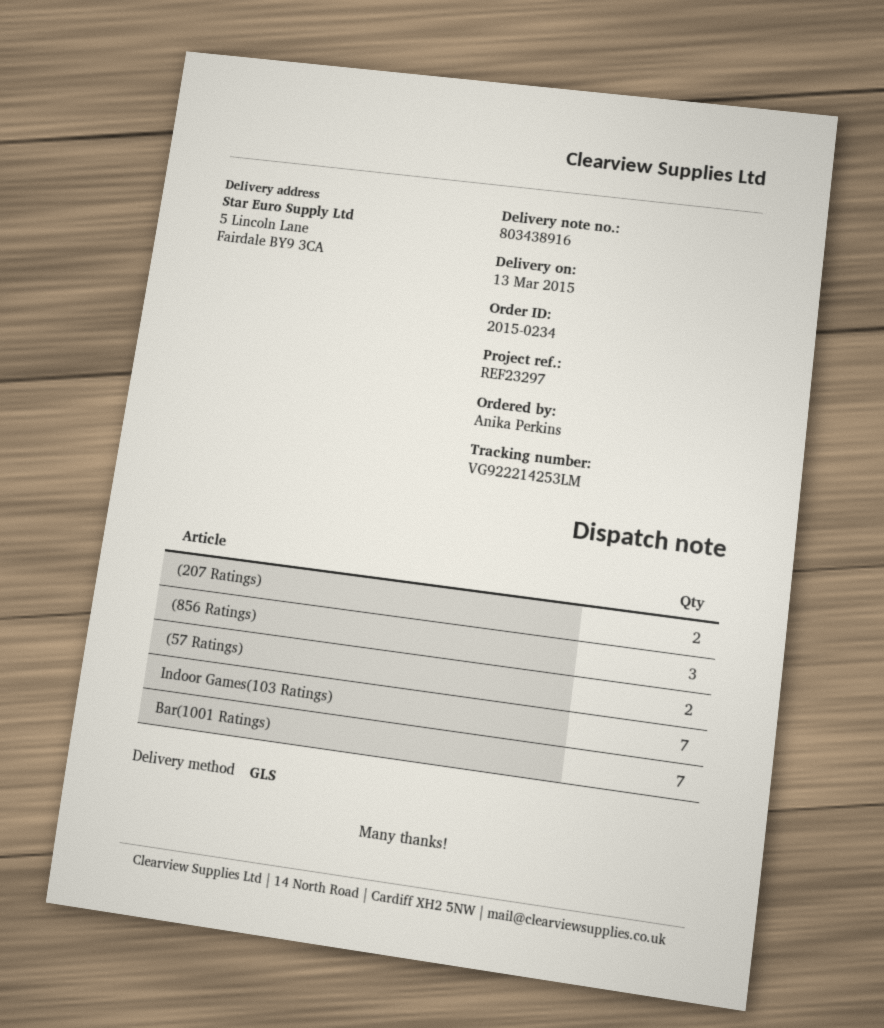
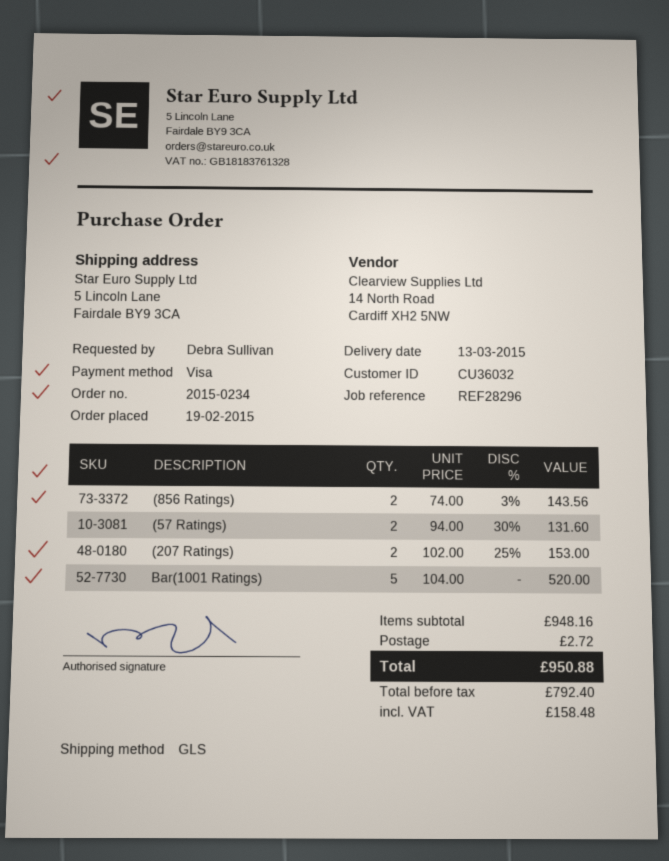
reference: REF23297 -> REF28296
ordered by: Anika Perkins -> Debra Sullivan
(856 Ratings): 3 -> 2
Indoor Games(103 Ratings): 7 -> none
Bar(1001 Ratings): 7 -> 5

